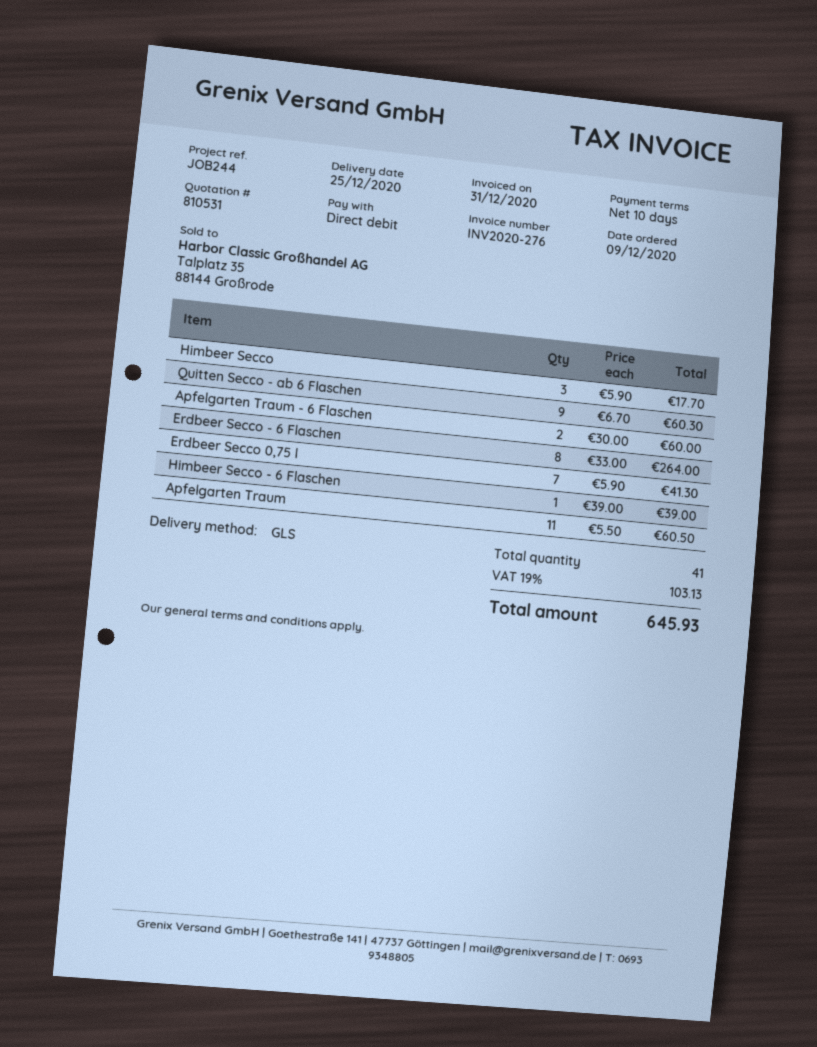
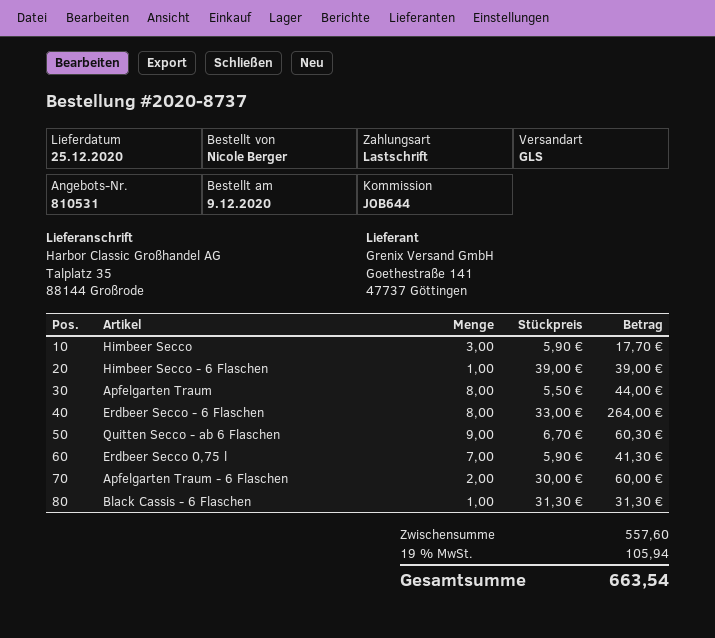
reference: JOB244 -> JOB644
Apfelgarten Traum: 11 x 5.50 = 60.50 -> 8 x 5.50 = 44.00
Black Cassis - 6 Flaschen: none -> 1 x 31.30 = 31.30
tax: 19% = 103.13 -> 19% = 105.94
total: 645.93 -> 663.54

